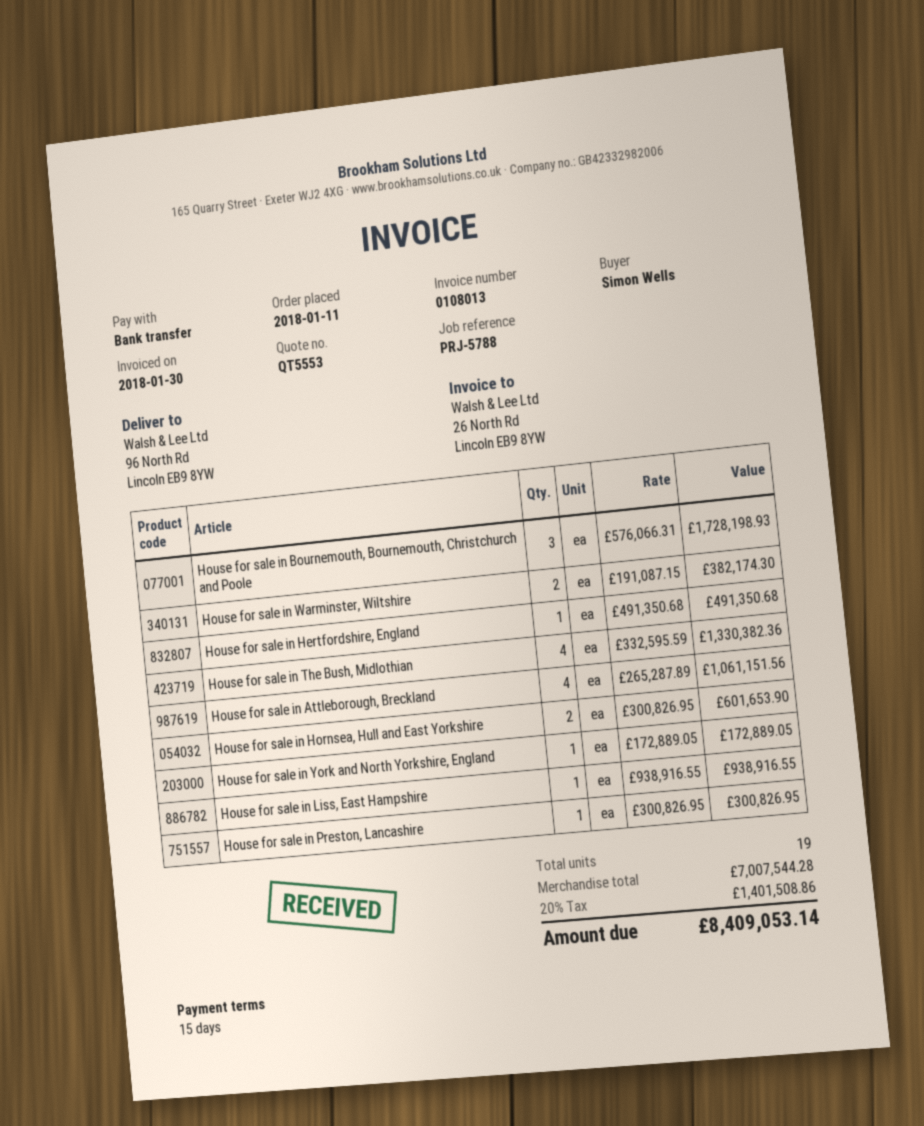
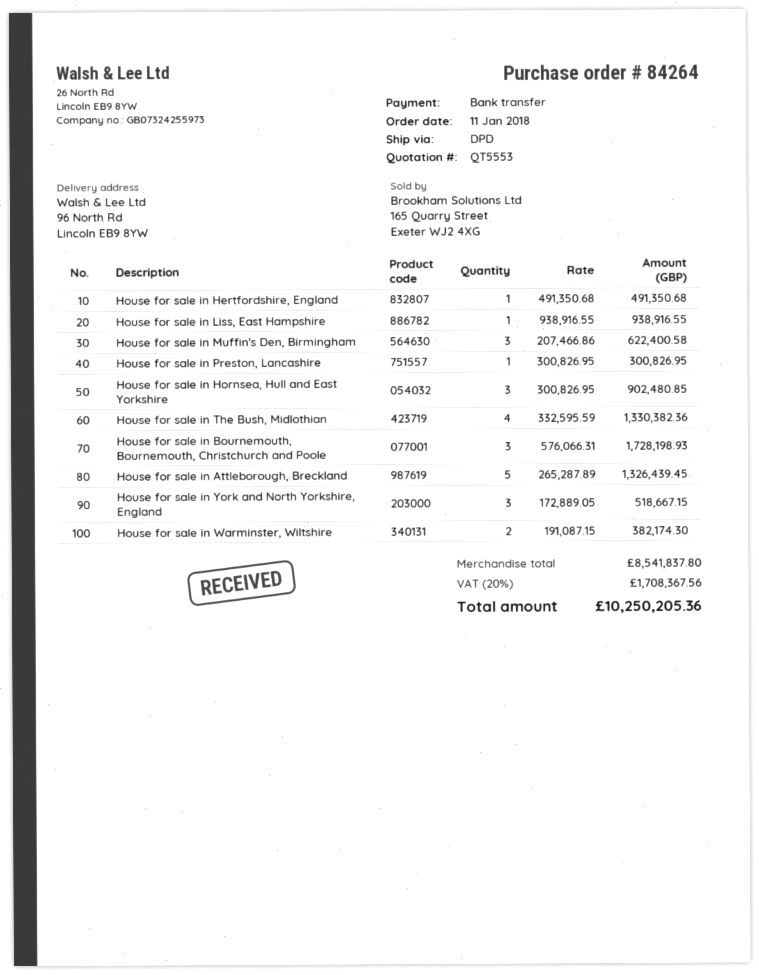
House for sale in Attleborough, Breckland: 4 x 265287.89 = 1061151.56 -> 5 x 265287.89 = 1326439.45
House for sale in Hornsea, Hull and East Yorkshire: 2 x 300826.95 = 601653.90 -> 3 x 300826.95 = 902480.85
House for sale in York and North Yorkshire, England: 1 x 172889.05 = 172889.05 -> 3 x 172889.05 = 518667.15
House for sale in Muffin's Den, Birmingham: none -> 3 x 207466.86 = 622400.58
subtotal: 7007544.28 -> 8541837.80
tax: 20% = 1401508.86 -> 20% = 1708367.56
total: 8409053.14 -> 10250205.36

